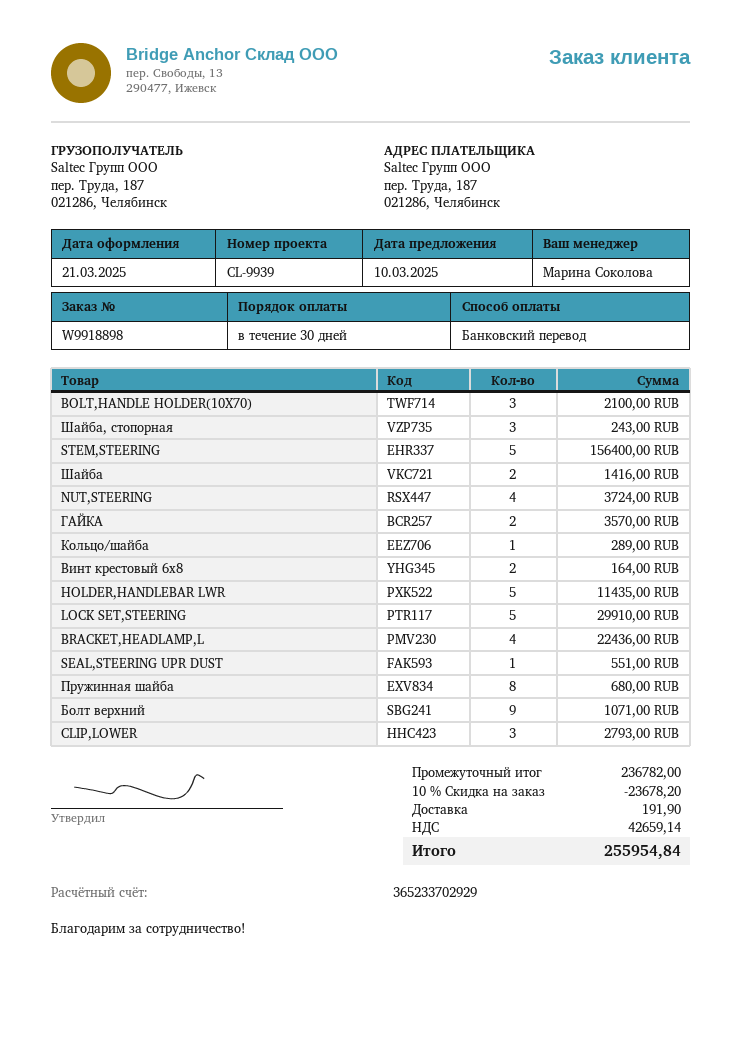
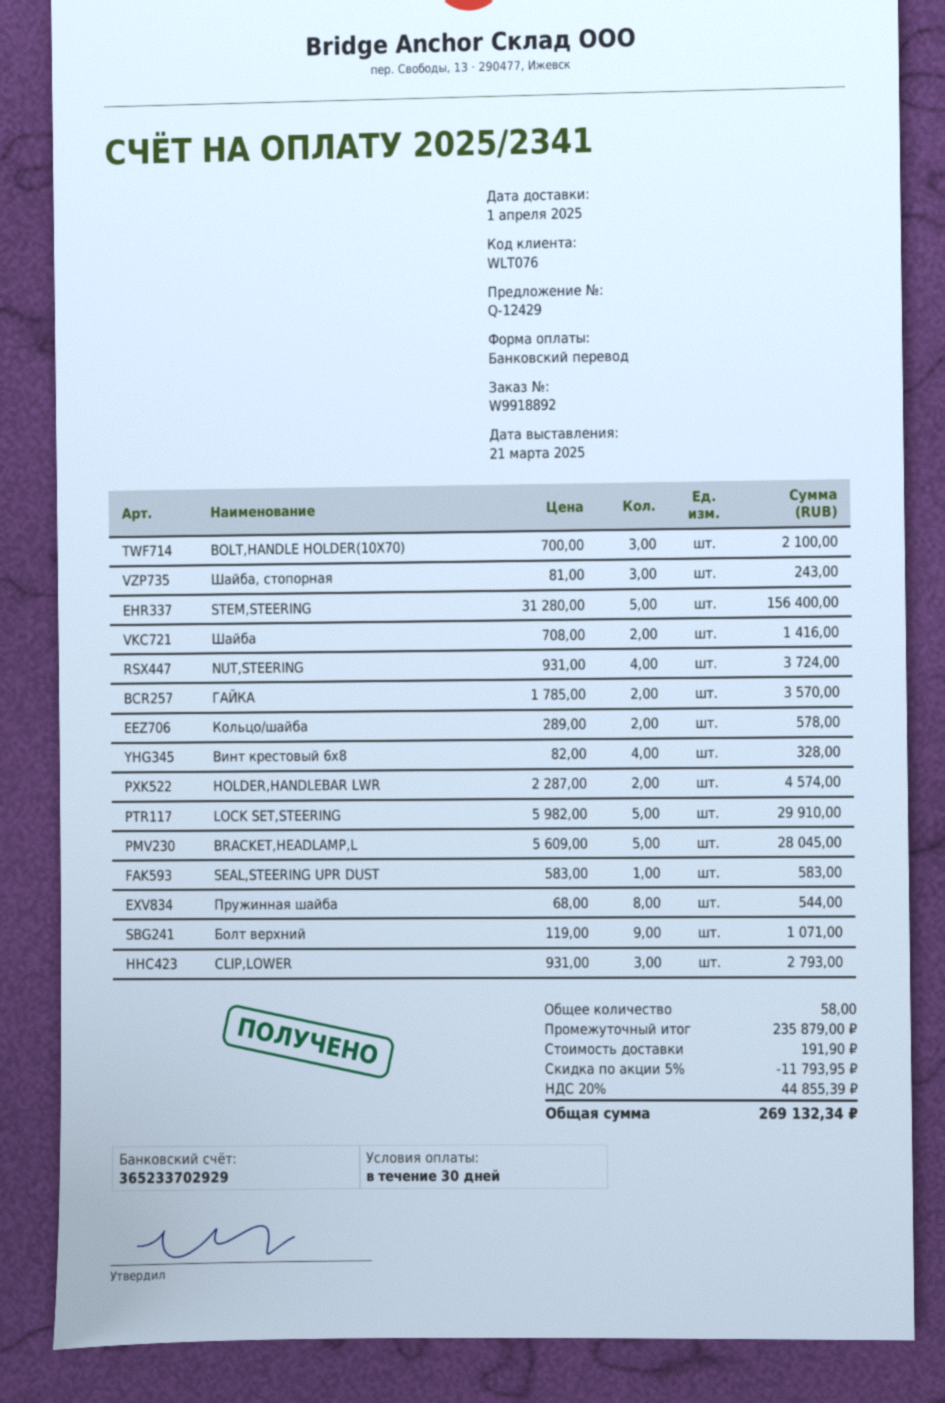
order number: W9918898 -> W9918892
Кольцо/шайба: 1 for 289.00 -> 2 for 578.00
Винт крестовый 6x8: 2 for 164.00 -> 4 for 328.00
HOLDER,HANDLEBAR LWR: 5 for 11435.00 -> 2 for 4574.00
BRACKET,HEADLAMP,L: 4 for 22436.00 -> 5 for 28045.00
SEAL,STEERING UPR DUST: 1 for 551.00 -> 1 for 583.00
Пружинная шайба: 8 for 680.00 -> 8 for 544.00
subtotal: 236782.00 -> 235879.00
discount: 10% = 23678.20 -> 5% = 11793.95
tax: 42659.14 -> 44855.39
total: 255954.84 -> 269132.34

